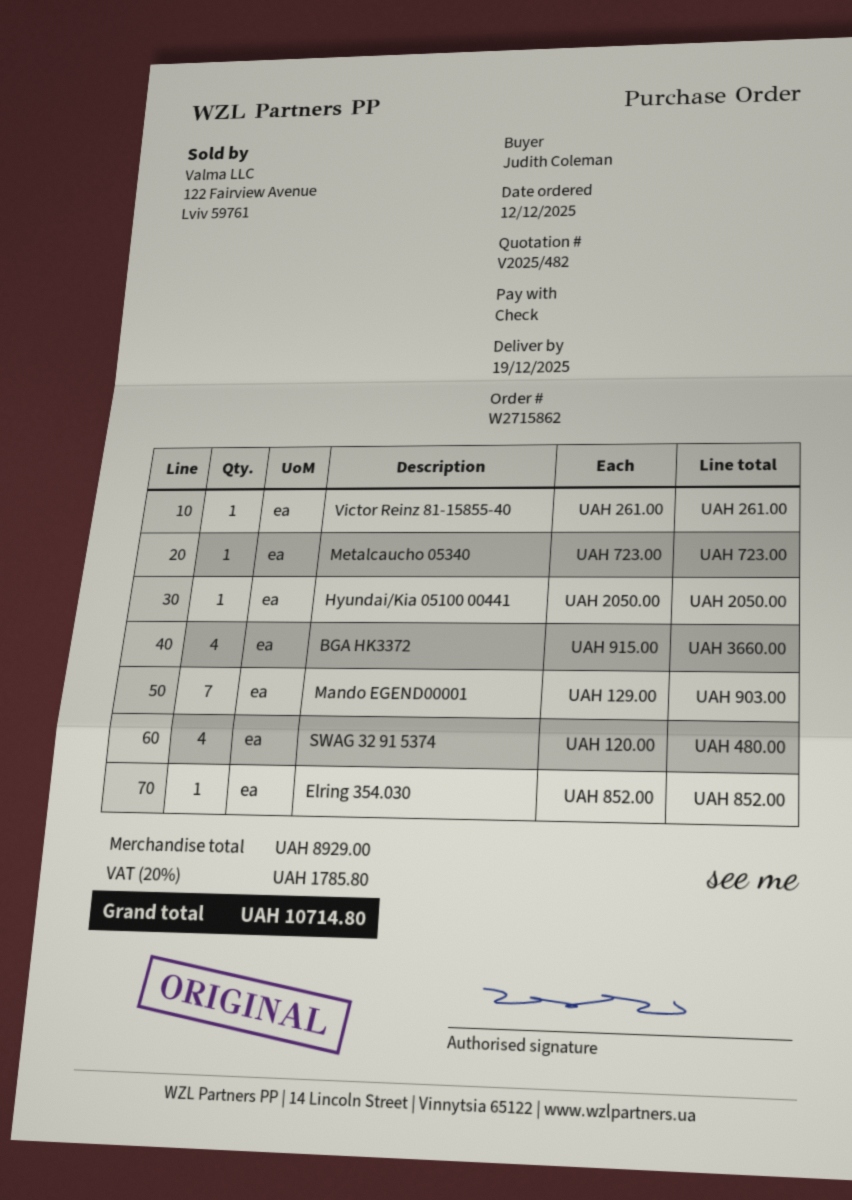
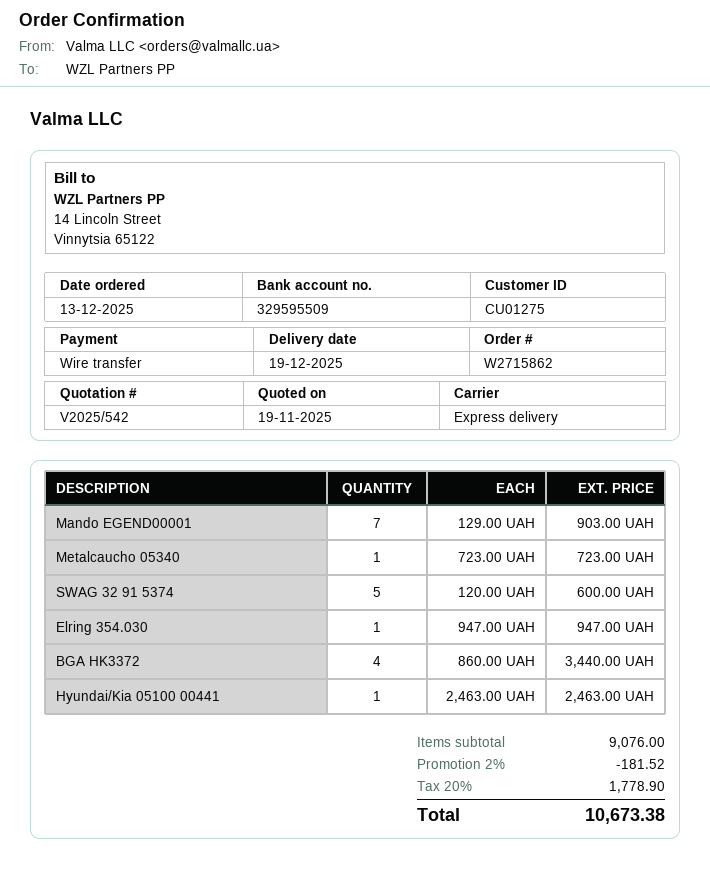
quote number: V2025/482 -> V2025/542
order date: 2025-12-12 -> 2025-12-13
payment method: cheque -> bank transfer
Victor Reinz 81-15855-40: 1 x 261.00 = 261.00 -> none
Hyundai/Kia 05100 00441: 1 x 2050.00 = 2050.00 -> 1 x 2463.00 = 2463.00
BGA HK3372: 4 x 915.00 = 3660.00 -> 4 x 860.00 = 3440.00
SWAG 32 91 5374: 4 x 120.00 = 480.00 -> 5 x 120.00 = 600.00
Elring 354.030: 1 x 852.00 = 852.00 -> 1 x 947.00 = 947.00
subtotal: 8929.00 -> 9076.00
discount: none -> 2% = 181.52
tax: 20% = 1785.80 -> 20% = 1778.90
total: 10714.80 -> 10673.38

